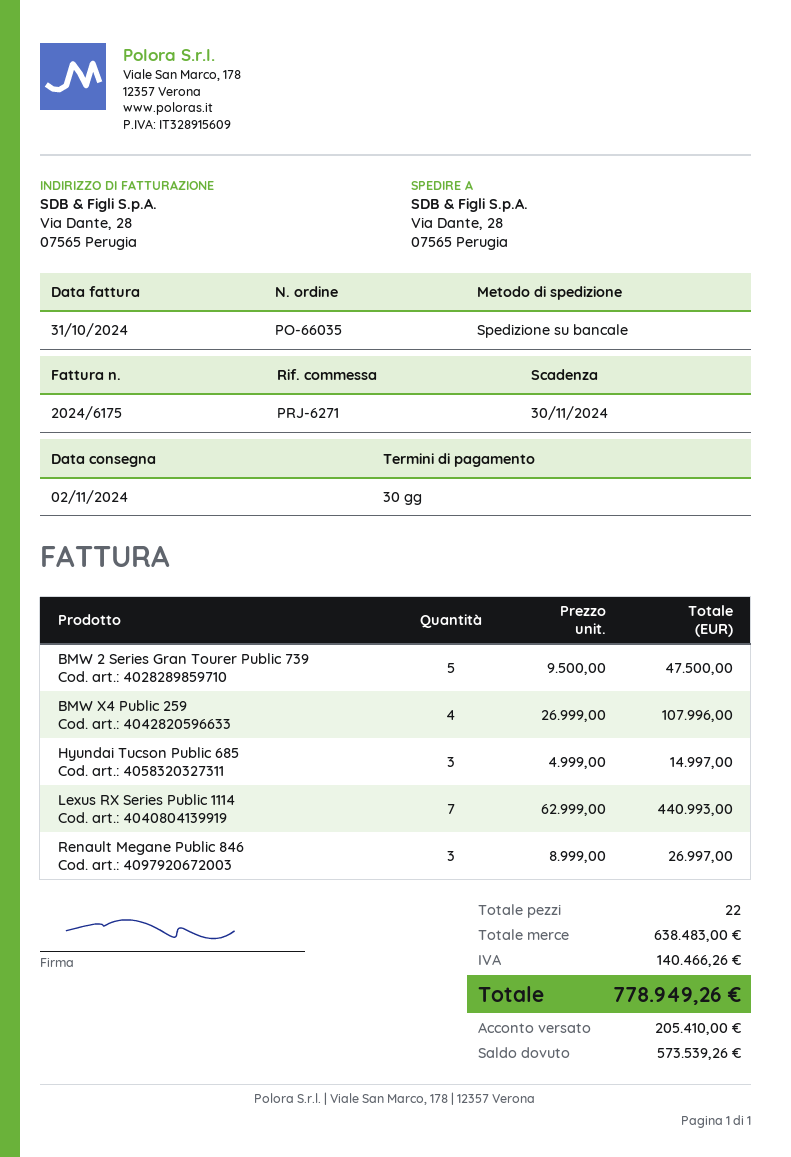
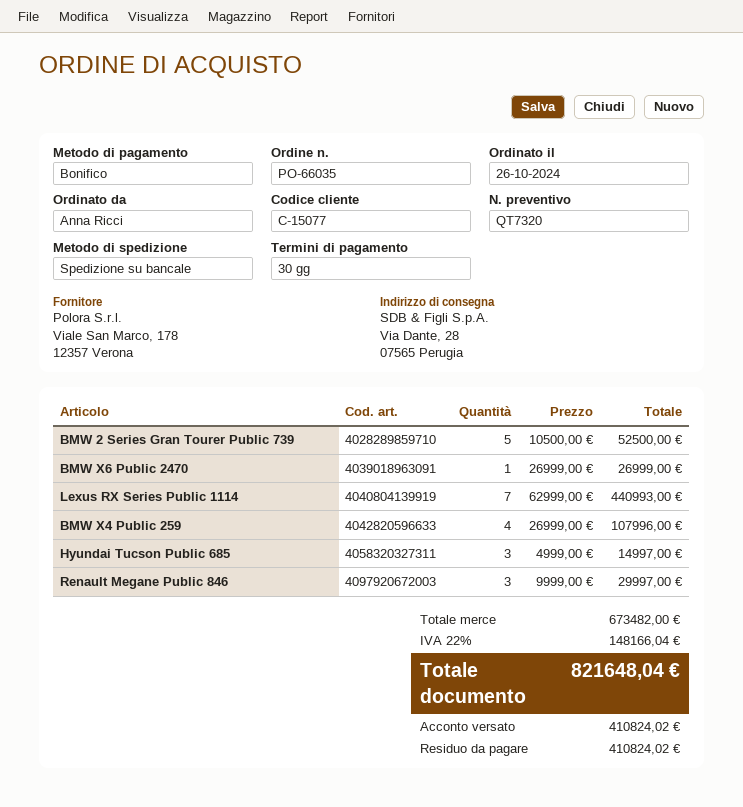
BMW 2 Series Gran Tourer Public 739: 5 x 9500.00 = 47500.00 -> 5 x 10500.00 = 52500.00
Renault Megane Public 846: 3 x 8999.00 = 26997.00 -> 3 x 9999.00 = 29997.00
BMW X6 Public 2470: none -> 1 x 26999.00 = 26999.00
subtotal: 638483.00 -> 673482.00
tax: 140466.26 -> 148166.04
total: 778949.26 -> 821648.04
deposit: 205410.00 -> 410824.02
balance: 573539.26 -> 410824.02

